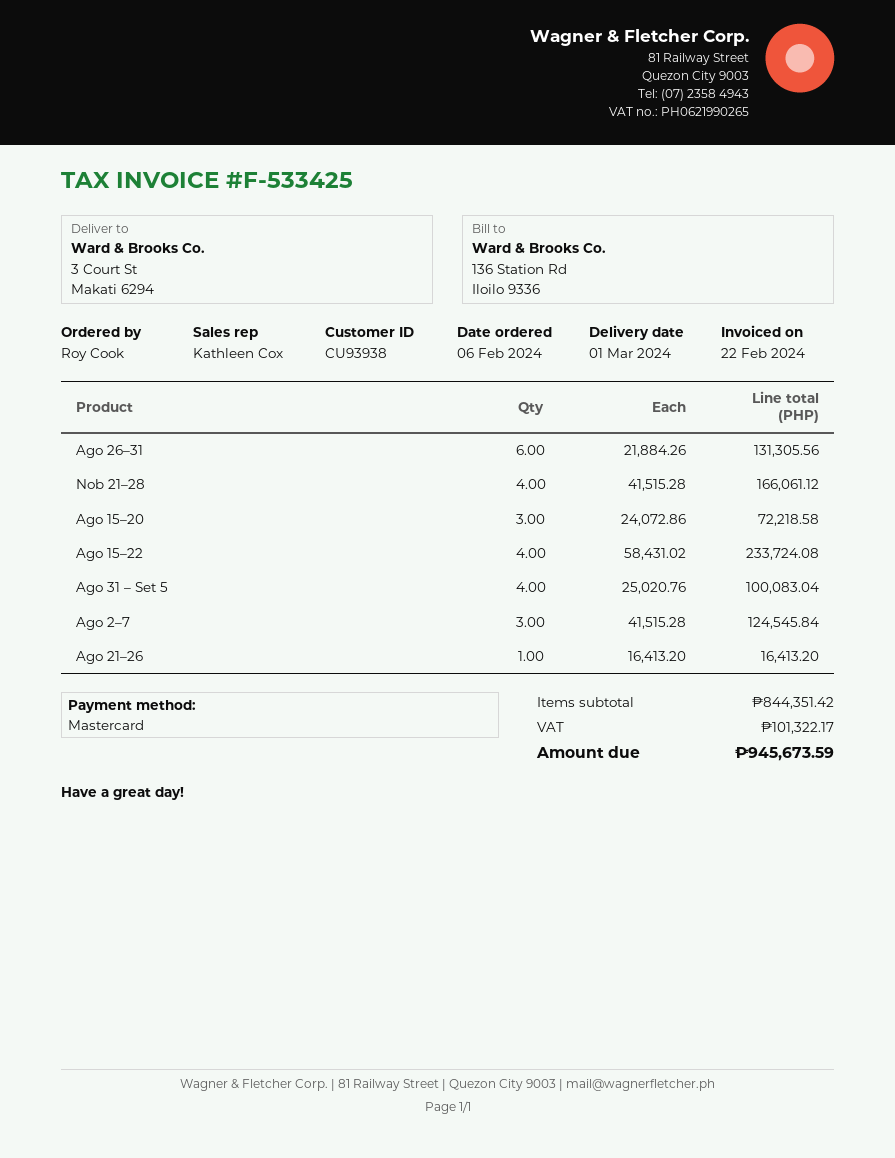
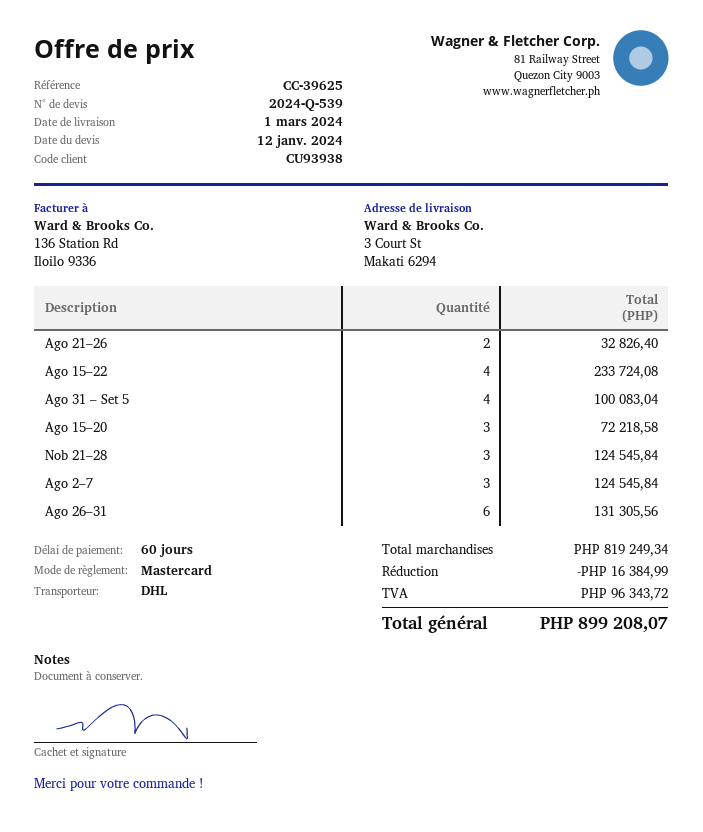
Nob 21–28: 4 for 166061.12 -> 3 for 124545.84
Ago 21–26: 1 for 16413.20 -> 2 for 32826.40
subtotal: 844351.42 -> 819249.34
discount: none -> 16384.99
tax: 101322.17 -> 96343.72
total: 945673.59 -> 899208.07

